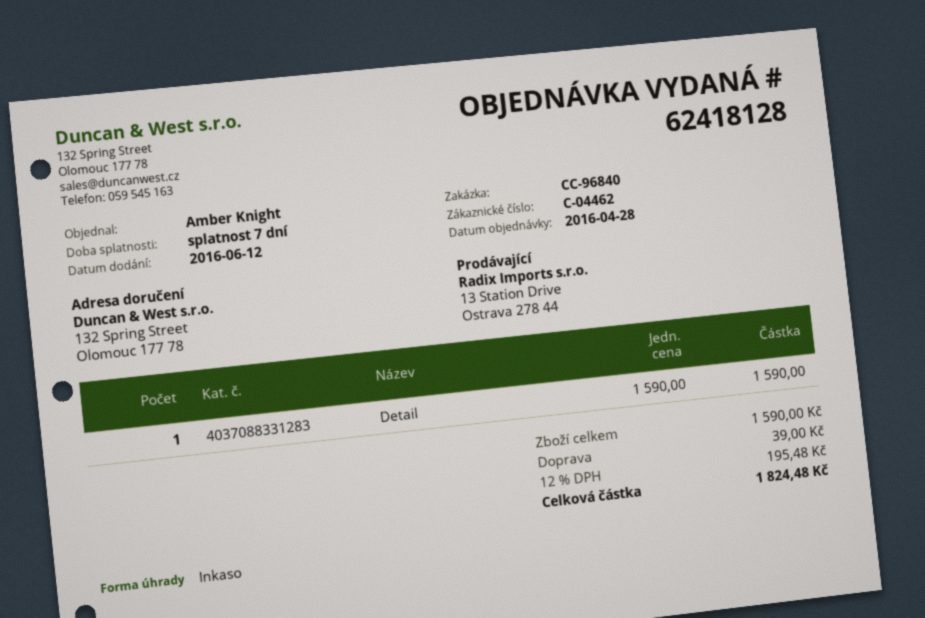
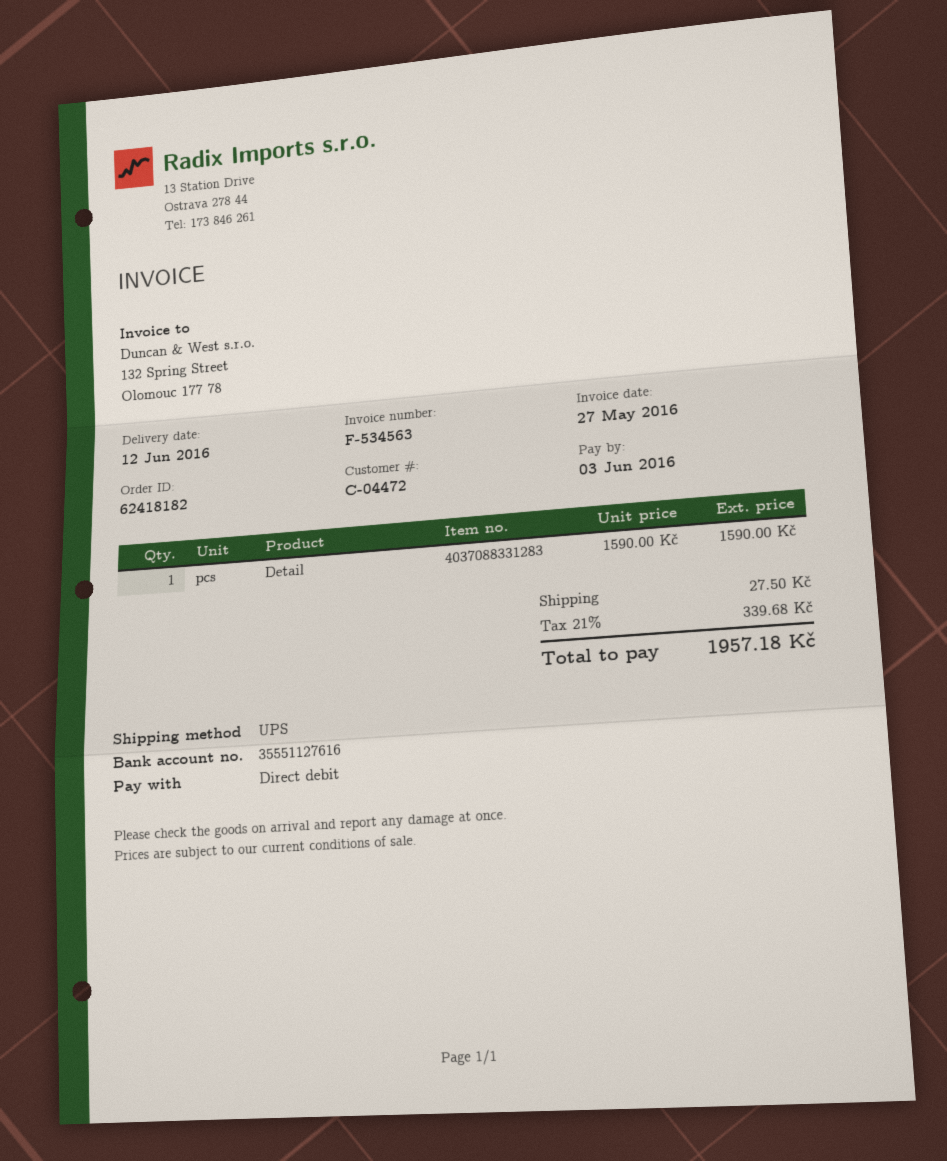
order number: 62418128 -> 62418182
customer number: C-04462 -> C-04472
shipping: 39.00 -> 27.50
tax: 12% = 195.48 -> 21% = 339.68
total: 1824.48 -> 1957.18

